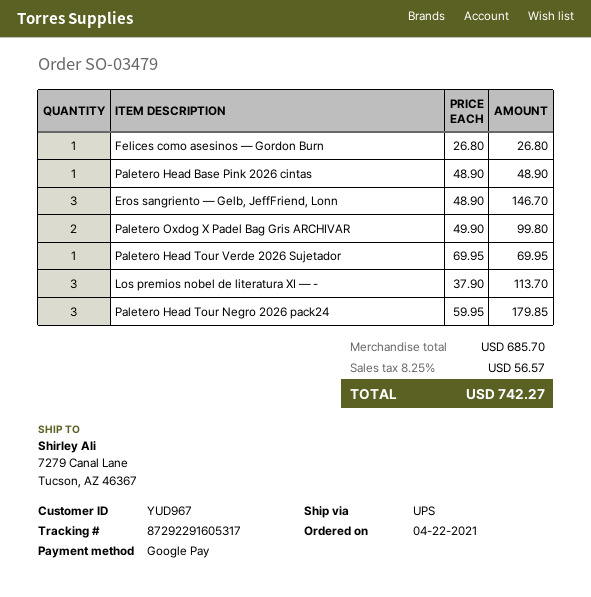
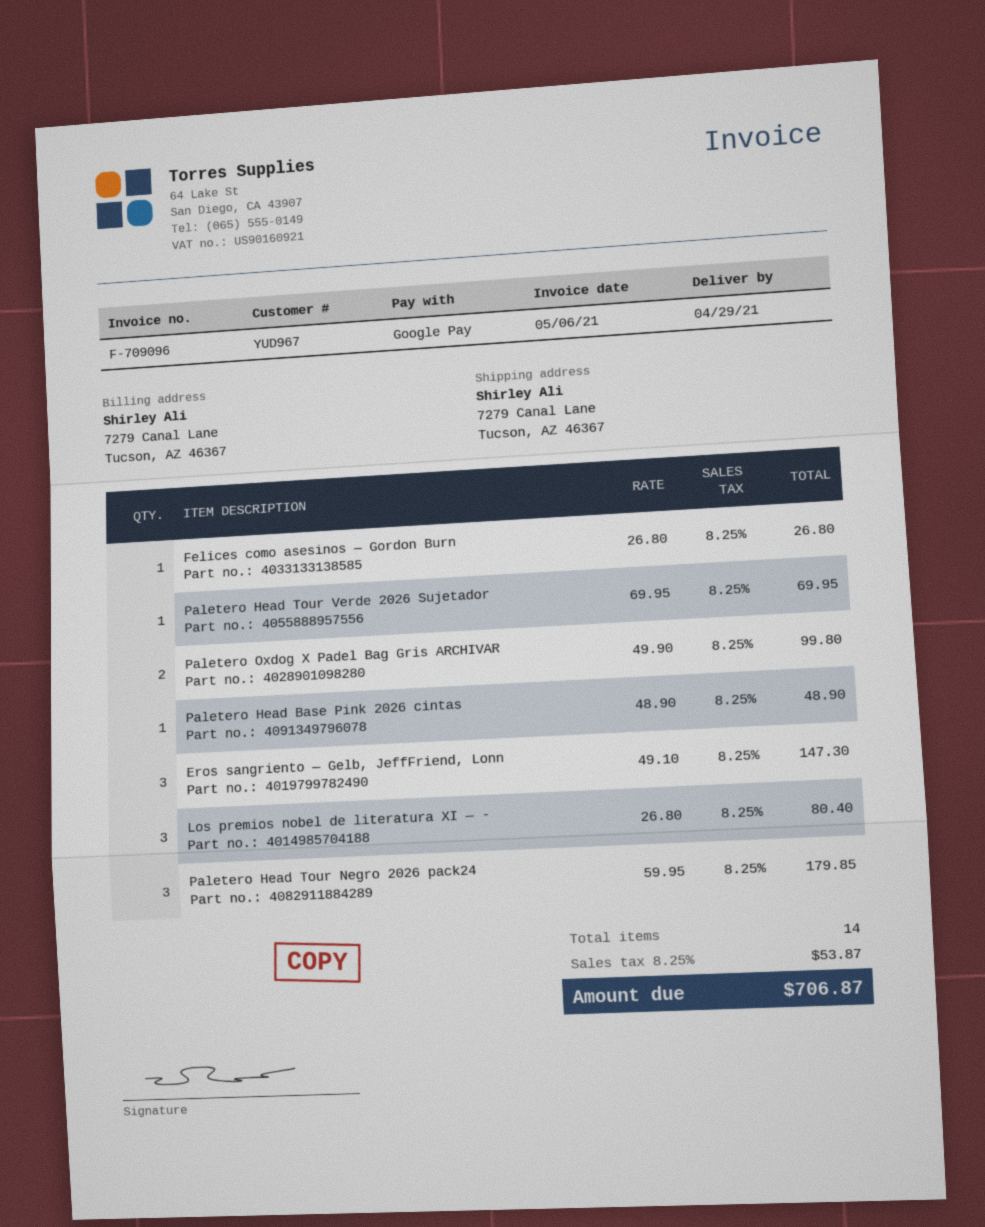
Eros sangriento — Gelb, JeffFriend, Lonn: 3 x 48.90 = 146.70 -> 3 x 49.10 = 147.30
Los premios nobel de literatura XI — -: 3 x 37.90 = 113.70 -> 3 x 26.80 = 80.40
tax: 8.25% = 56.57 -> 8.25% = 53.87
total: 742.27 -> 706.87

